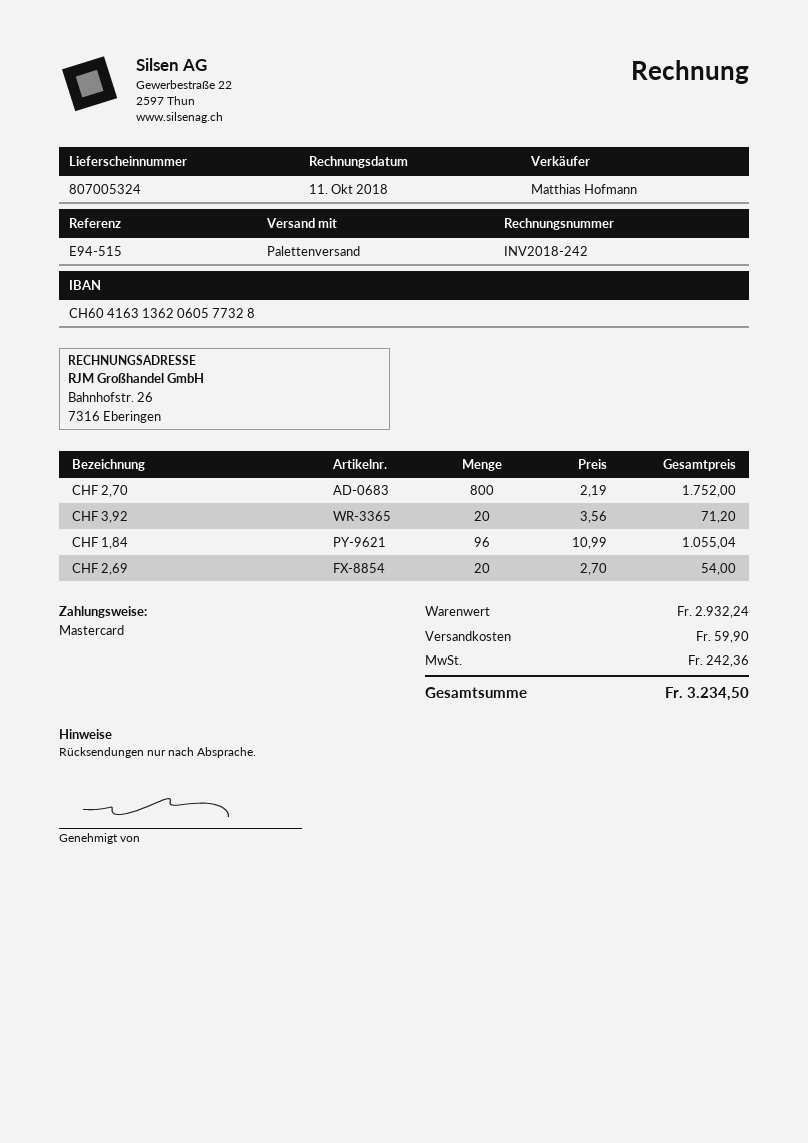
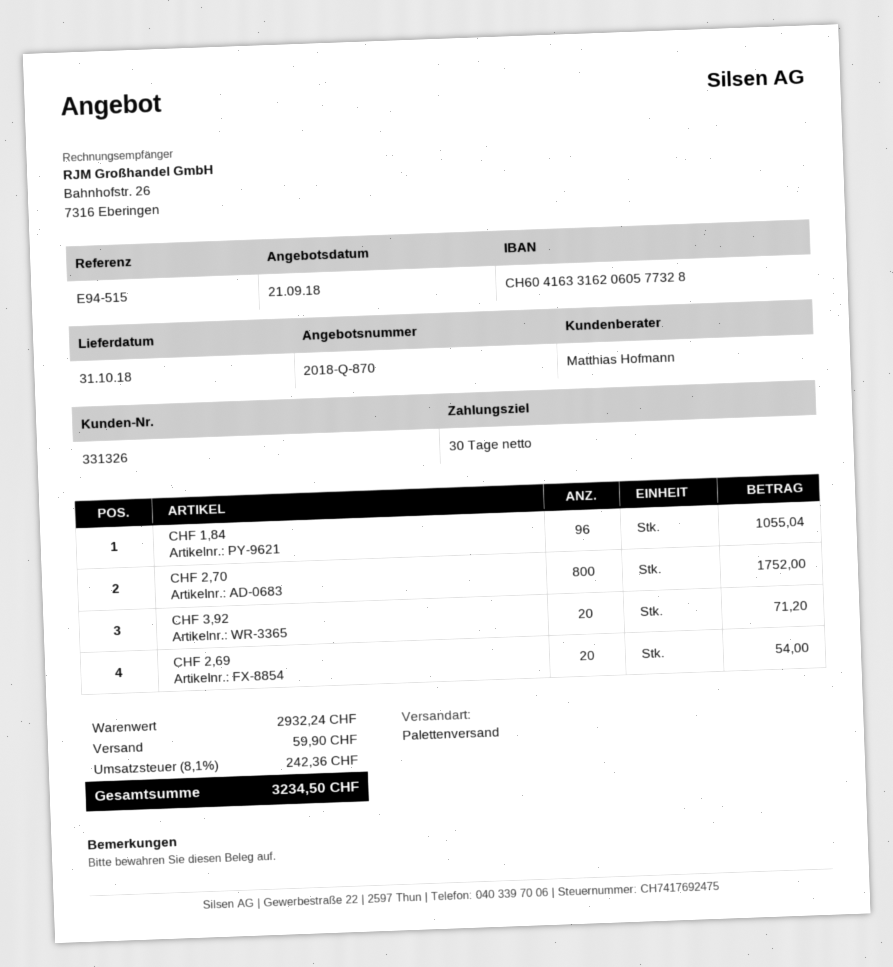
bank account: CH6041631362060577328 -> CH6041633162060577328

